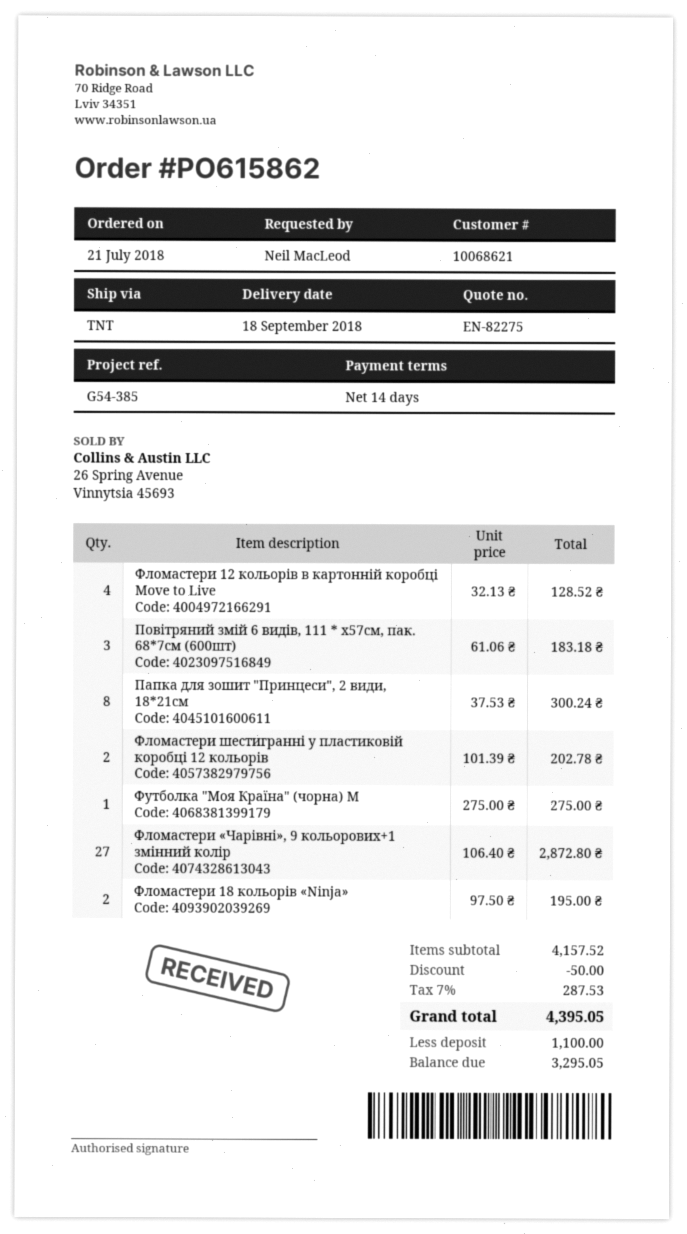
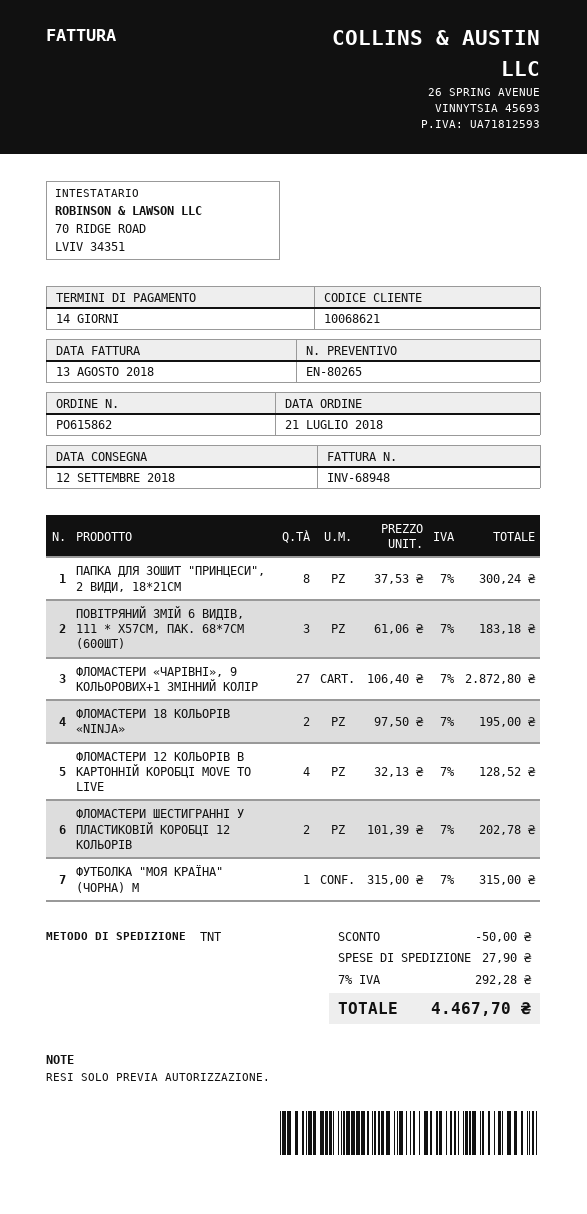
quote number: EN-82275 -> EN-80265
delivery date: 2018-09-18 -> 2018-09-12
Футболка "Моя Країна" (чорна) M: 1 x 275.00 = 275.00 -> 1 x 315.00 = 315.00
shipping: none -> 27.90
tax: 7% = 287.53 -> 7% = 292.28
total: 4395.05 -> 4467.70

